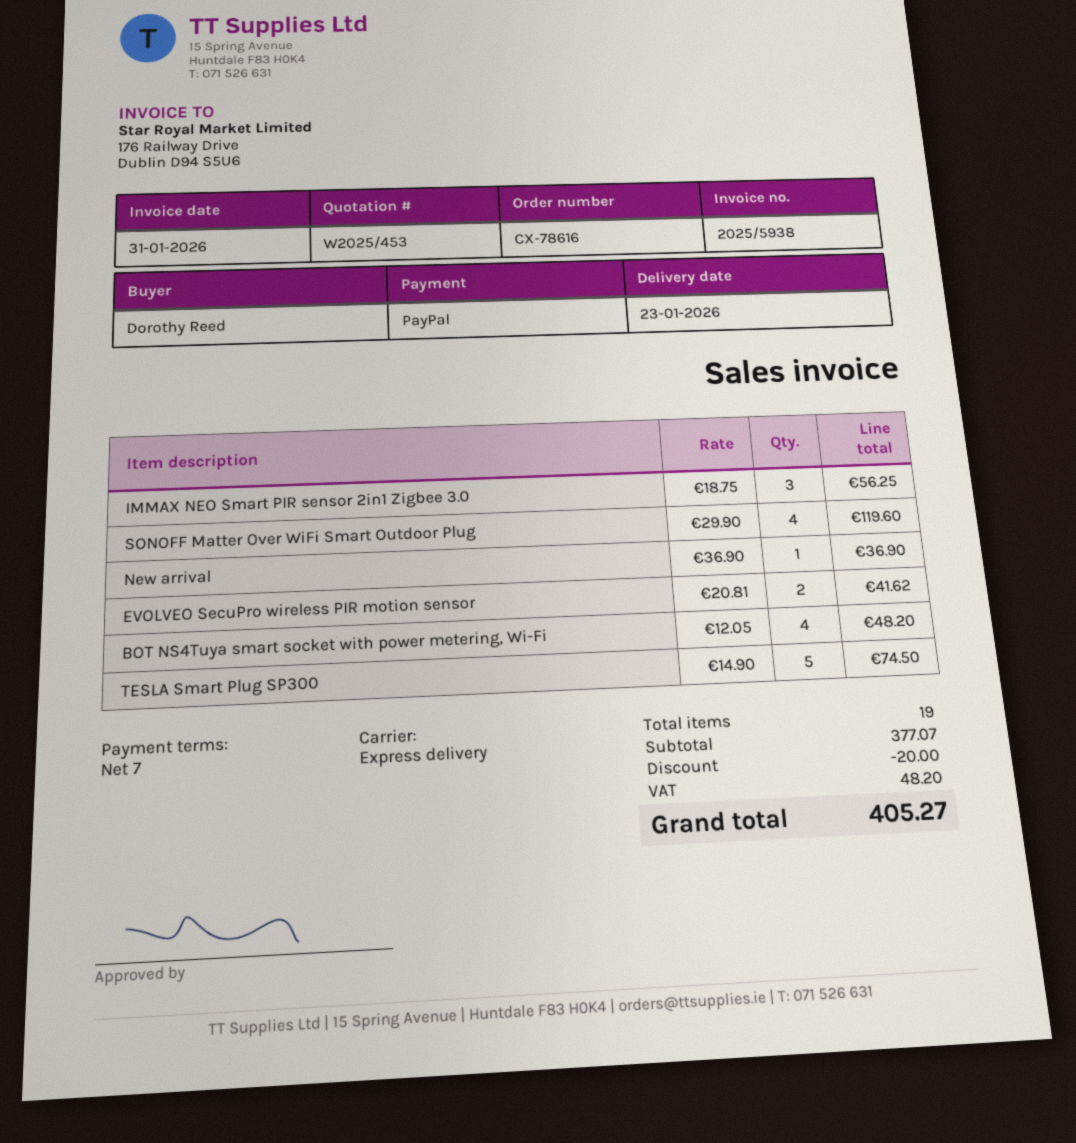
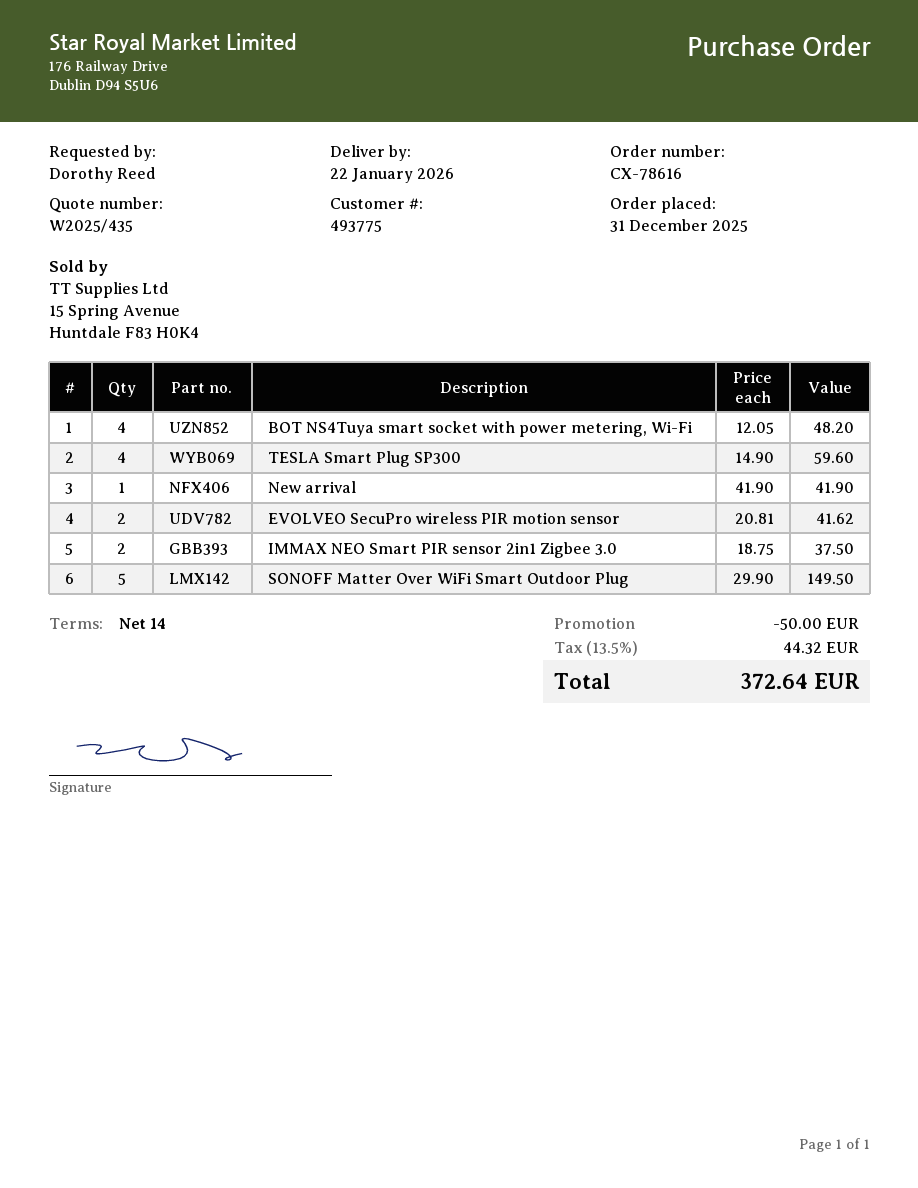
quote number: W2025/453 -> W2025/435
delivery date: 2026-01-23 -> 2026-01-22
payment terms: 7 days -> 14 days
IMMAX NEO Smart PIR sensor 2in1 Zigbee 3.0: 3 x 18.75 = 56.25 -> 2 x 18.75 = 37.50
SONOFF Matter Over WiFi Smart Outdoor Plug: 4 x 29.90 = 119.60 -> 5 x 29.90 = 149.50
New arrival: 1 x 36.90 = 36.90 -> 1 x 41.90 = 41.90
TESLA Smart Plug SP300: 5 x 14.90 = 74.50 -> 4 x 14.90 = 59.60
discount: 20.00 -> 50.00
tax: 48.20 -> 44.32
total: 405.27 -> 372.64

